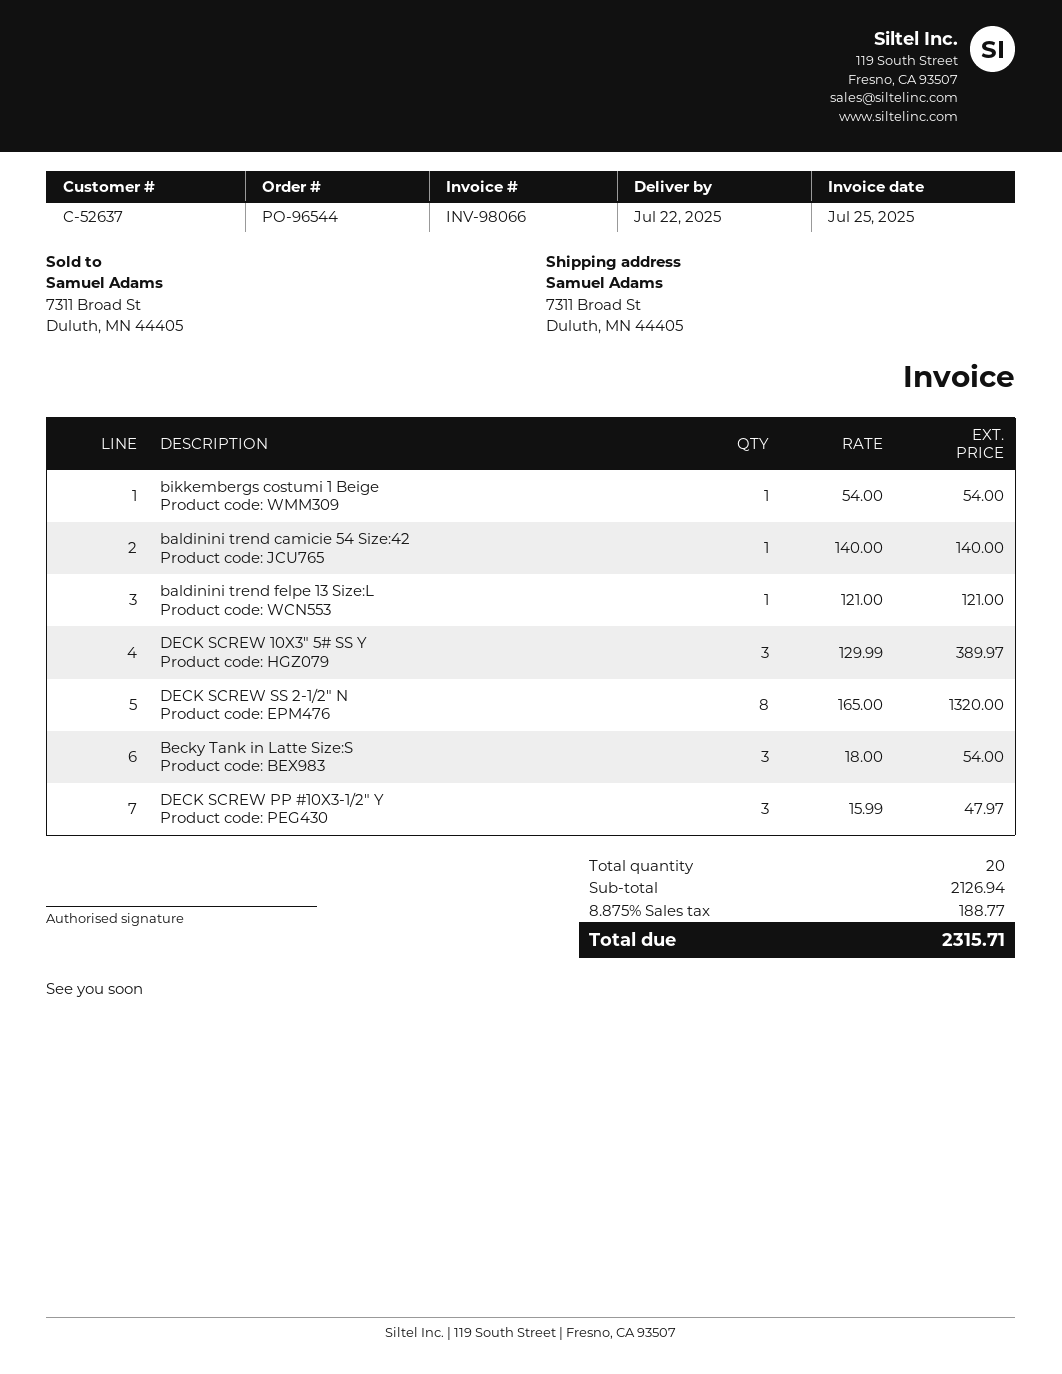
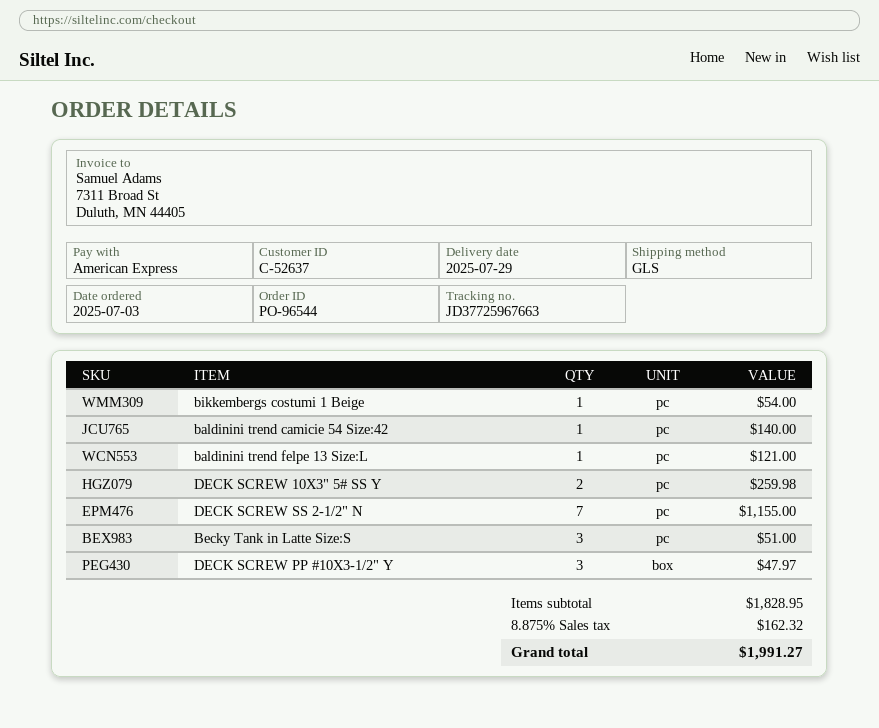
delivery date: 2025-07-22 -> 2025-07-29
DECK SCREW 10X3" 5# SS Y: 3 for 389.97 -> 2 for 259.98
DECK SCREW SS 2-1/2" N: 8 for 1320.00 -> 7 for 1155.00
Becky Tank in Latte Size:S: 3 for 54.00 -> 3 for 51.00
subtotal: 2126.94 -> 1828.95
tax: 8.875% = 188.77 -> 8.875% = 162.32
total: 2315.71 -> 1991.27

